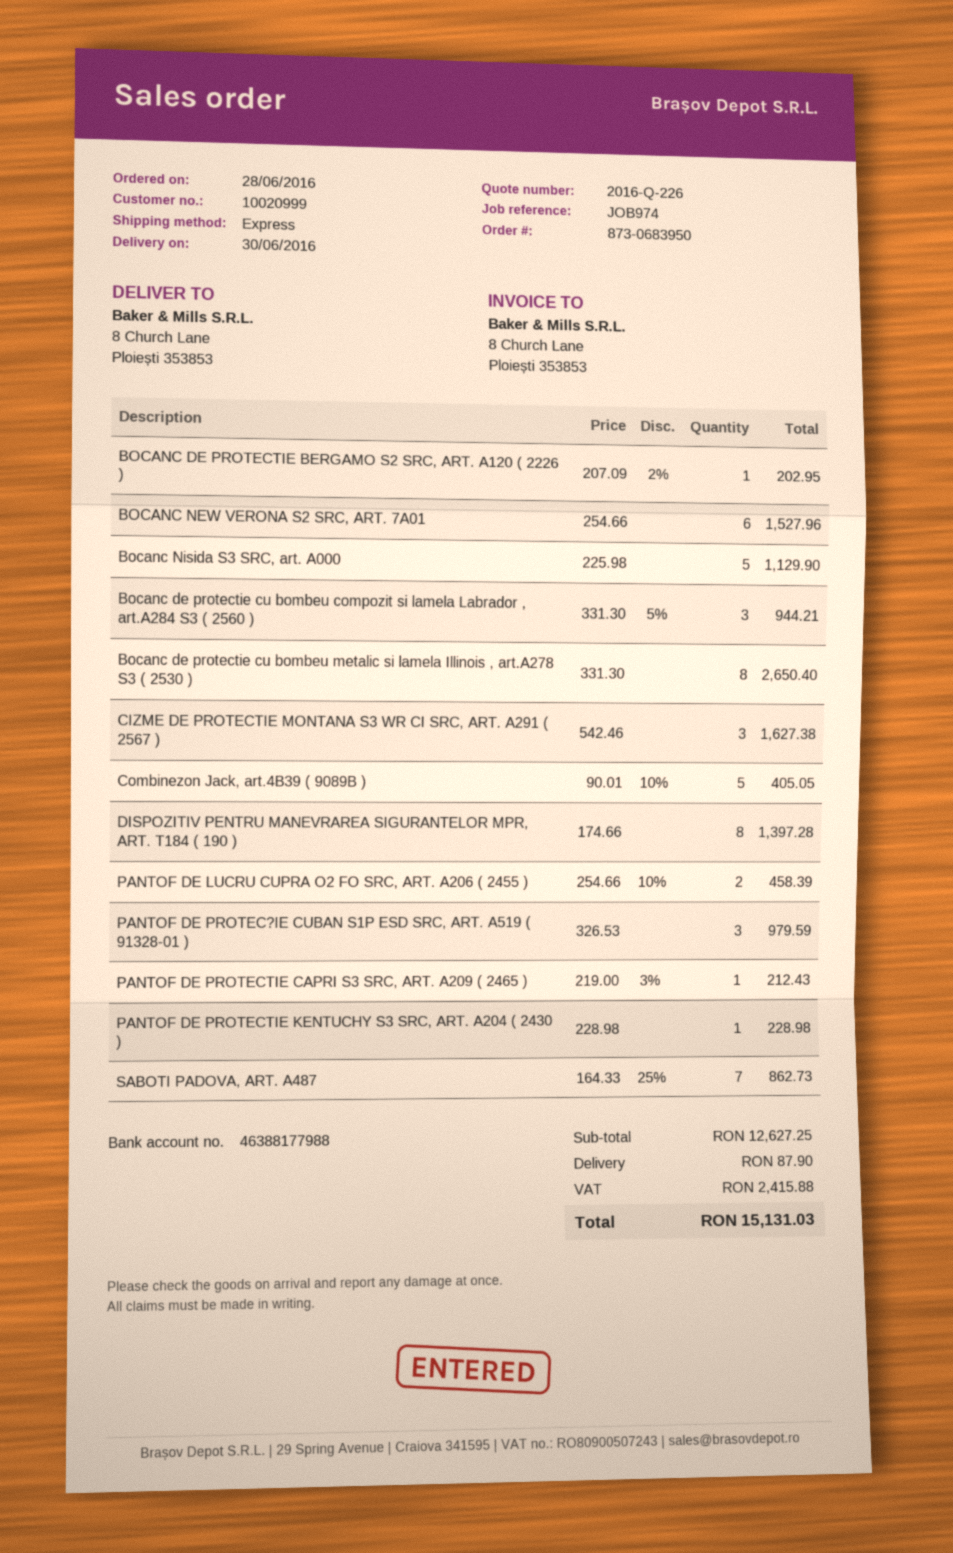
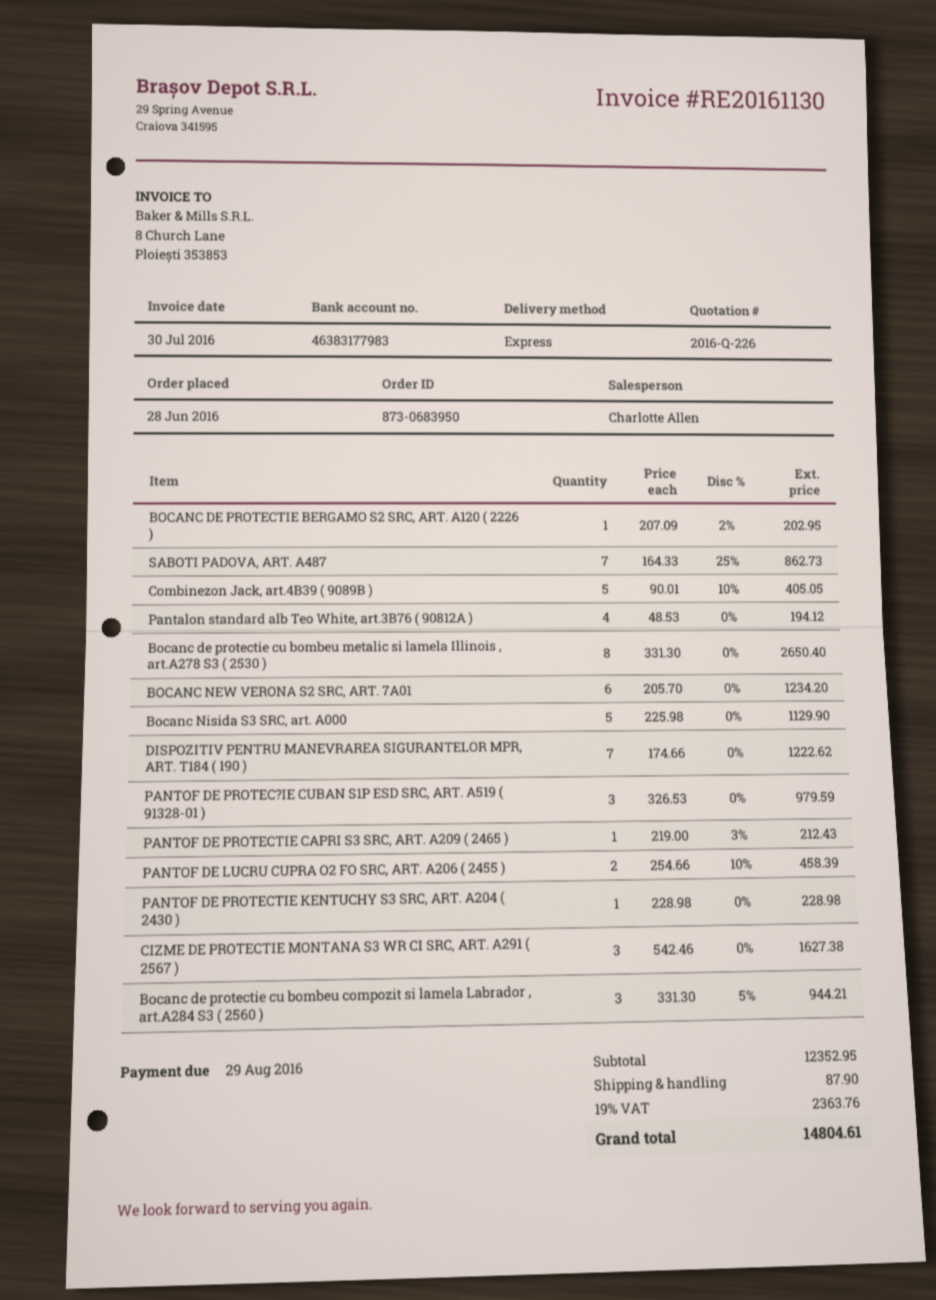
bank account: 46388177988 -> 46383177983
BOCANC NEW VERONA S2 SRC, ART. 7A01: 6 x 254.66 = 1527.96 -> 6 x 205.70 = 1234.20
DISPOZITIV PENTRU MANEVRAREA SIGURANTELOR MPR, ART. T184 ( 190 ): 8 x 174.66 = 1397.28 -> 7 x 174.66 = 1222.62
Pantalon standard alb Teo White, art.3B76 ( 90812A ): none -> 4 x 48.53 = 194.12
subtotal: 12627.25 -> 12352.95
tax: 2415.88 -> 2363.76
total: 15131.03 -> 14804.61

